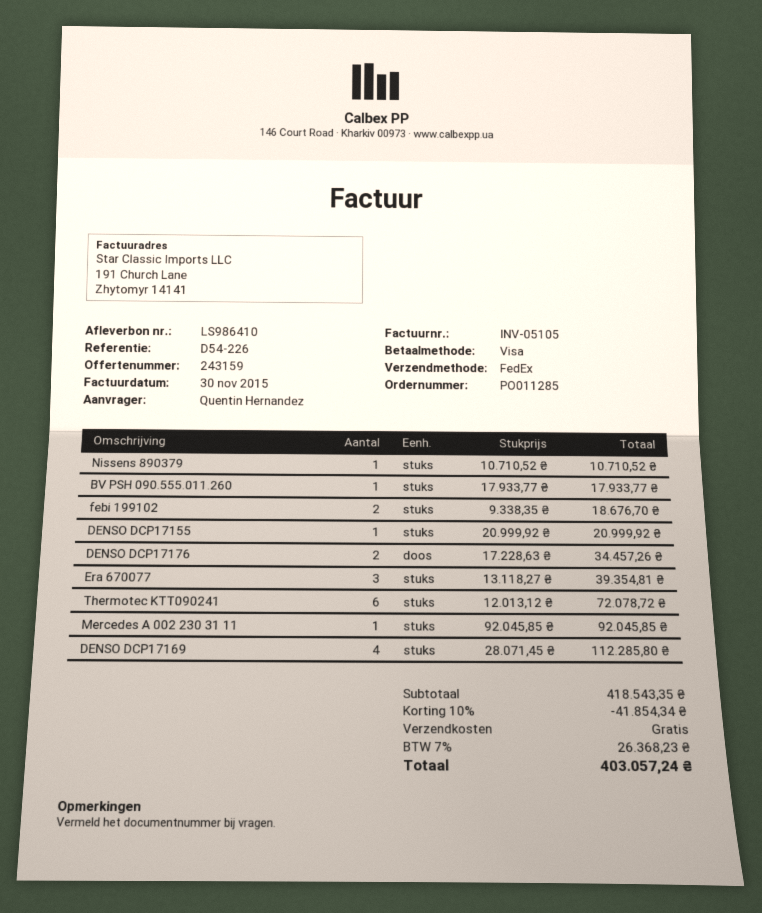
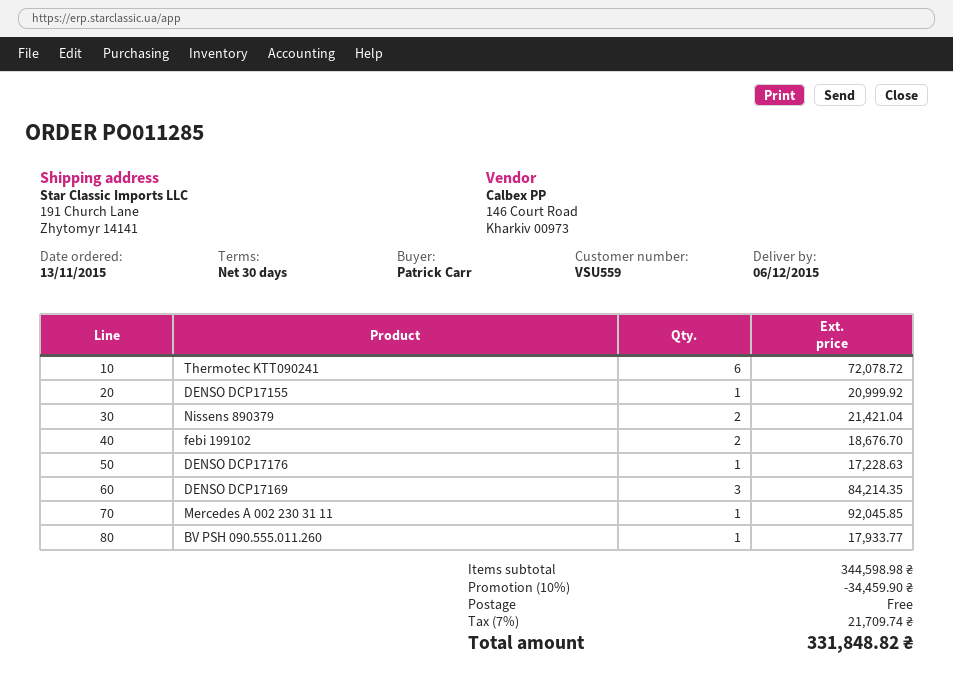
ordered by: Quentin Hernandez -> Patrick Carr
Nissens 890379: 1 for 10710.52 -> 2 for 21421.04
DENSO DCP17176: 2 for 34457.26 -> 1 for 17228.63
Era 670077: 3 for 39354.81 -> none
DENSO DCP17169: 4 for 112285.80 -> 3 for 84214.35
subtotal: 418543.35 -> 344598.98
discount: 10% = 41854.34 -> 10% = 34459.90
tax: 7% = 26368.23 -> 7% = 21709.74
total: 403057.24 -> 331848.82

